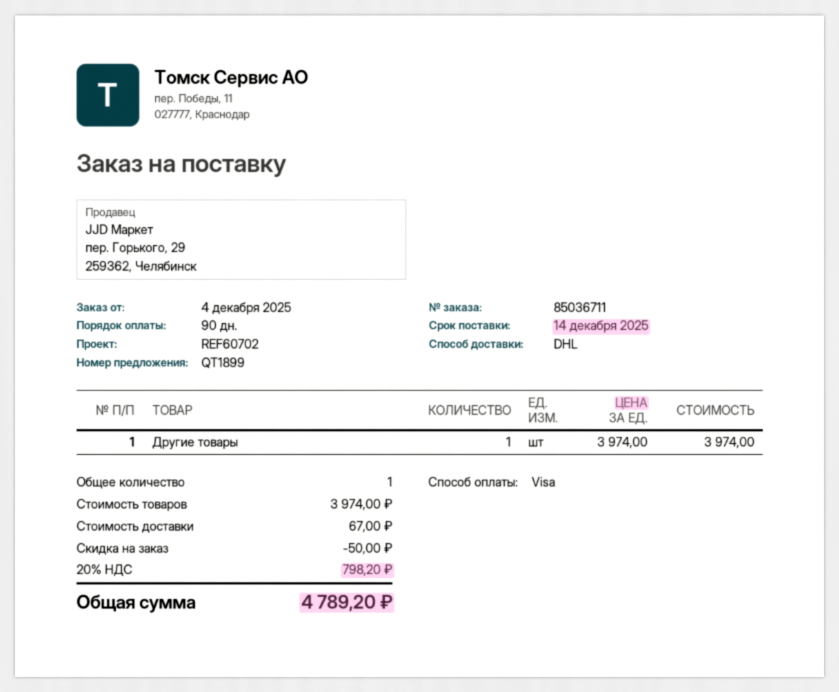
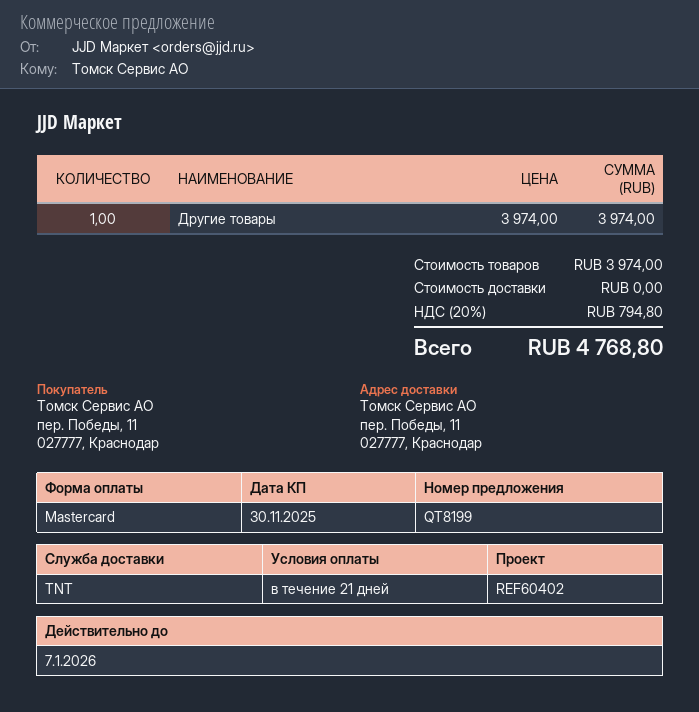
quote number: QT1899 -> QT8199
payment terms: 90 days -> 21 days
reference: REF60702 -> REF60402
payment method: Visa -> Mastercard
shipping method: DHL -> TNT
discount: 50.00 -> none
shipping: 67.00 -> 0.00
tax: 20% = 798.20 -> 20% = 794.80
total: 4789.20 -> 4768.80

